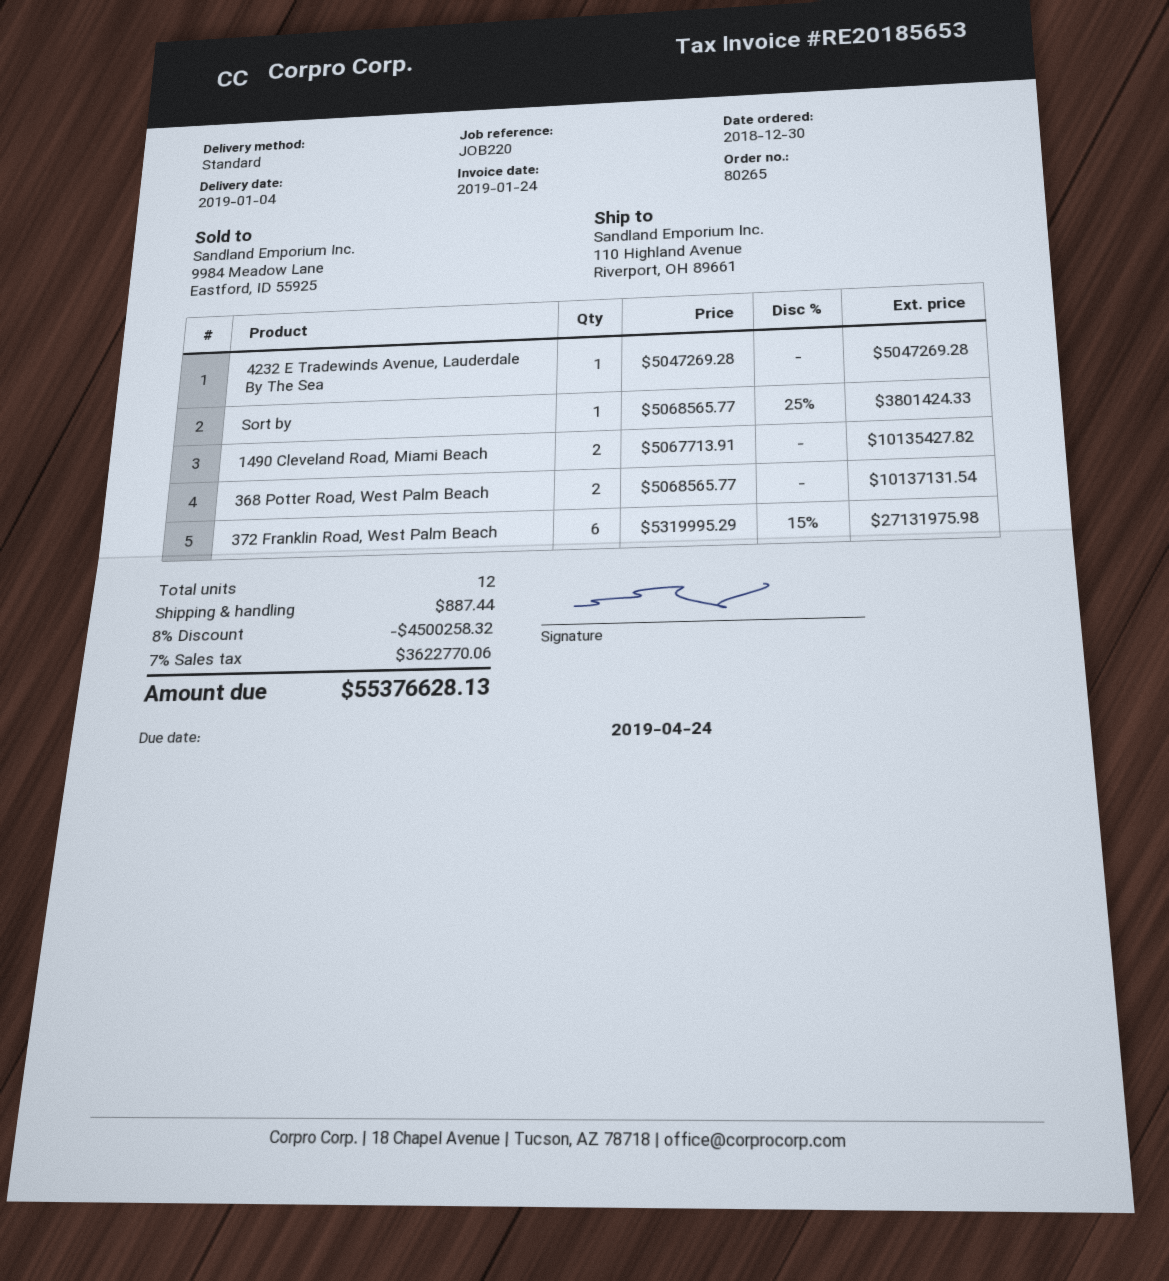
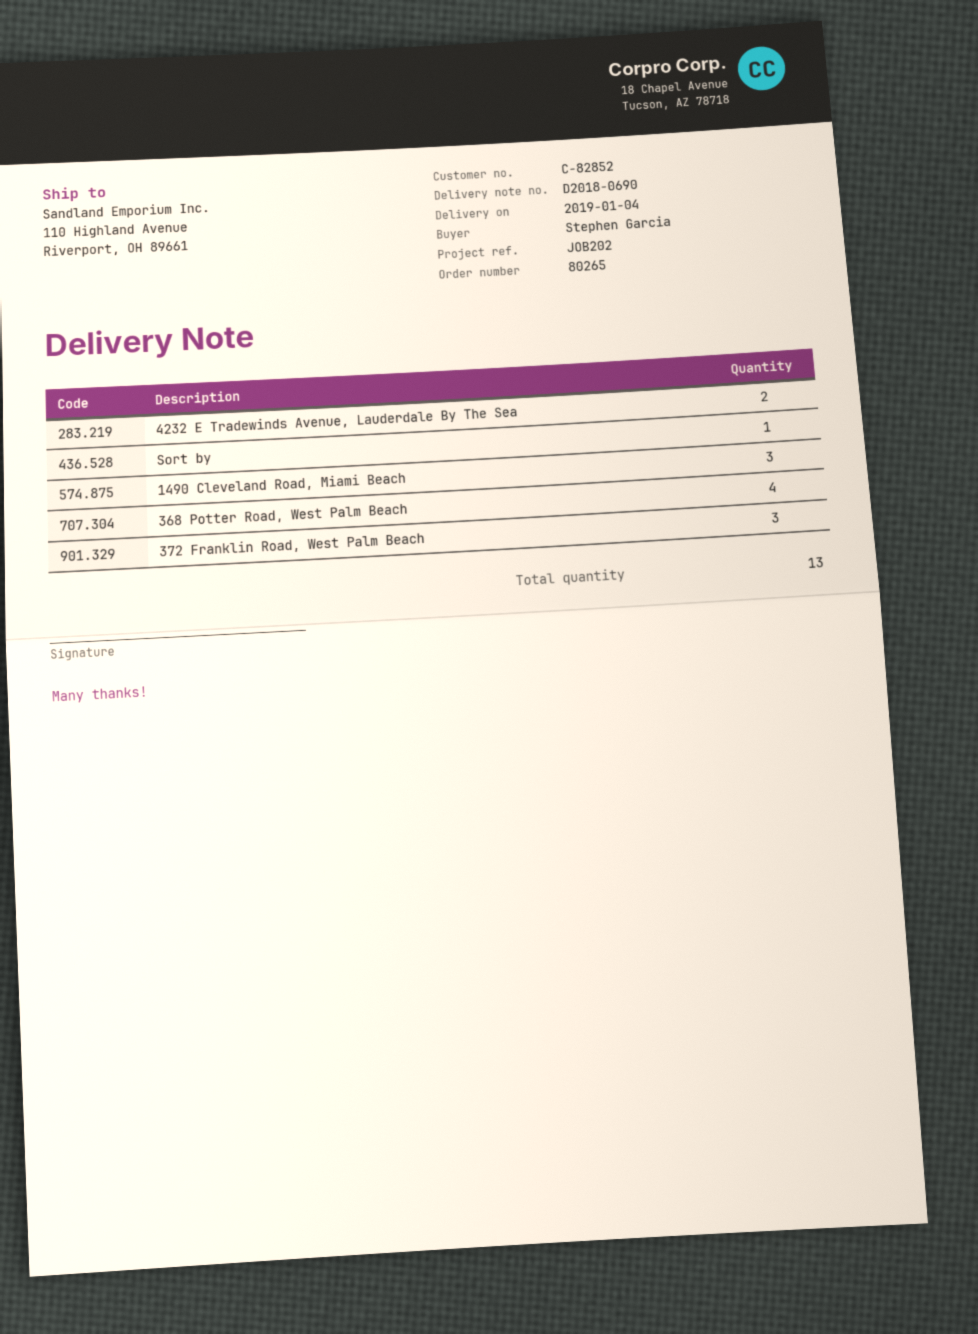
reference: JOB220 -> JOB202
4232 E Tradewinds Avenue, Lauderdale By The Sea: 1 -> 2
1490 Cleveland Road, Miami Beach: 2 -> 3
368 Potter Road, West Palm Beach: 2 -> 4
372 Franklin Road, West Palm Beach: 6 -> 3
total quantity: 12 -> 13

